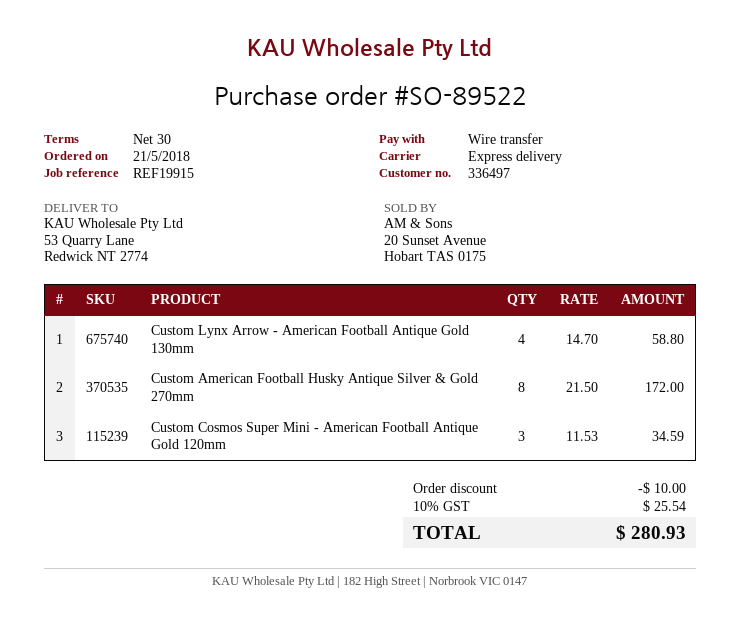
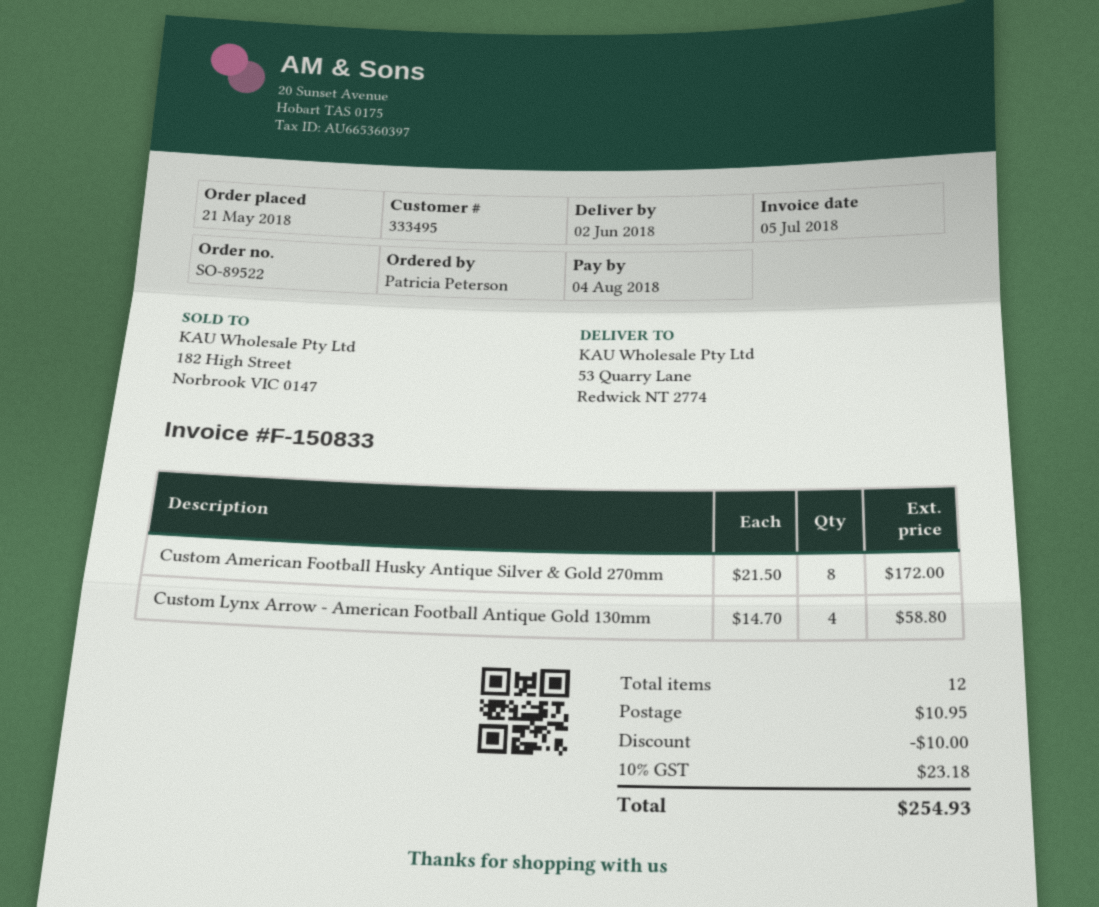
customer number: 336497 -> 333495
Custom Cosmos Super Mini - American Football Antique Gold 120mm: 3 x 11.53 = 34.59 -> none
shipping: none -> 10.95
tax: 10% = 25.54 -> 10% = 23.18
total: 280.93 -> 254.93

